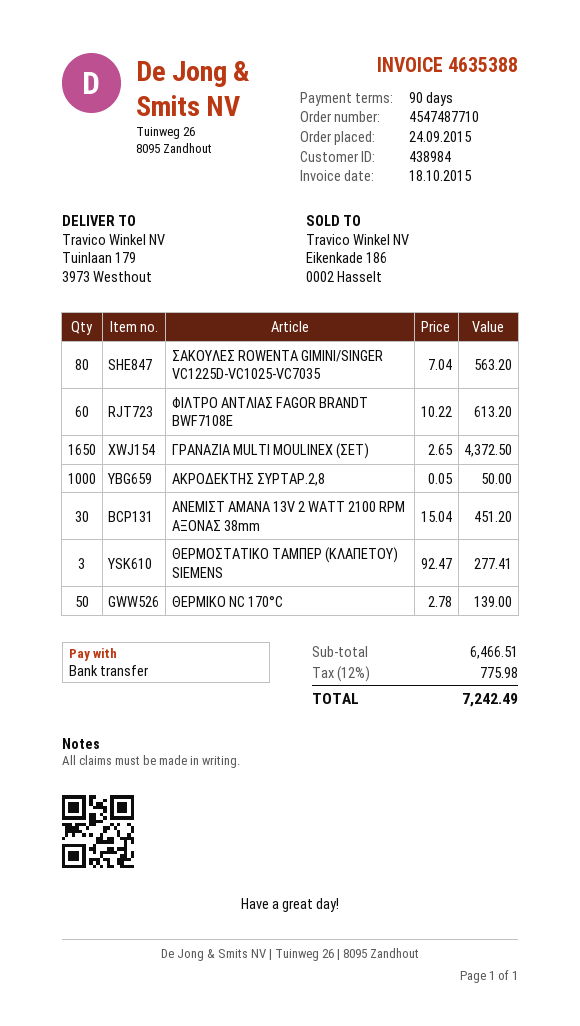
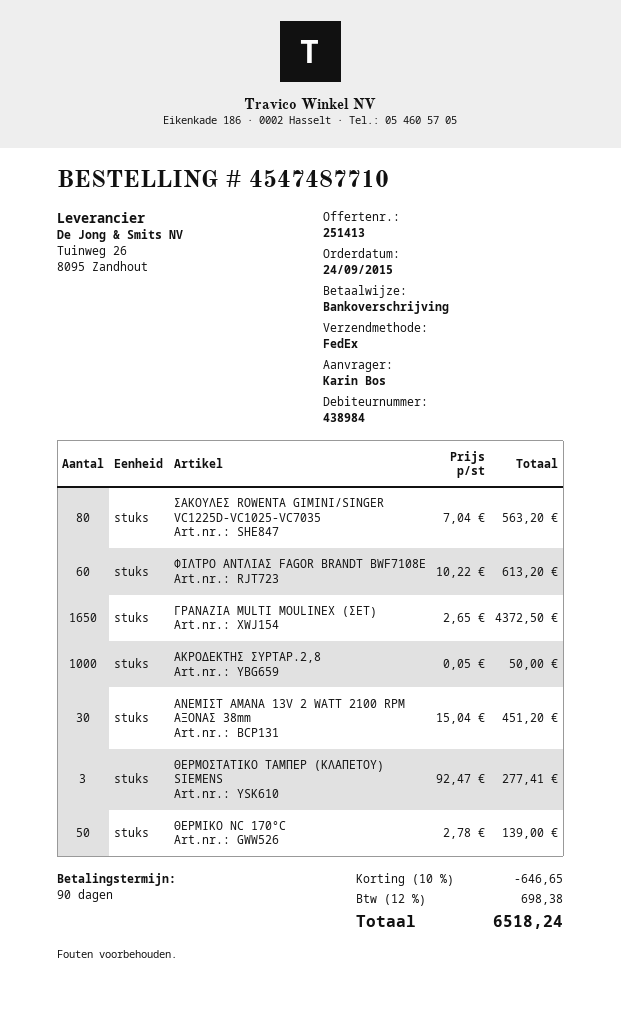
discount: none -> 10% = 646.65
tax: 12% = 775.98 -> 12% = 698.38
total: 7242.49 -> 6518.24

